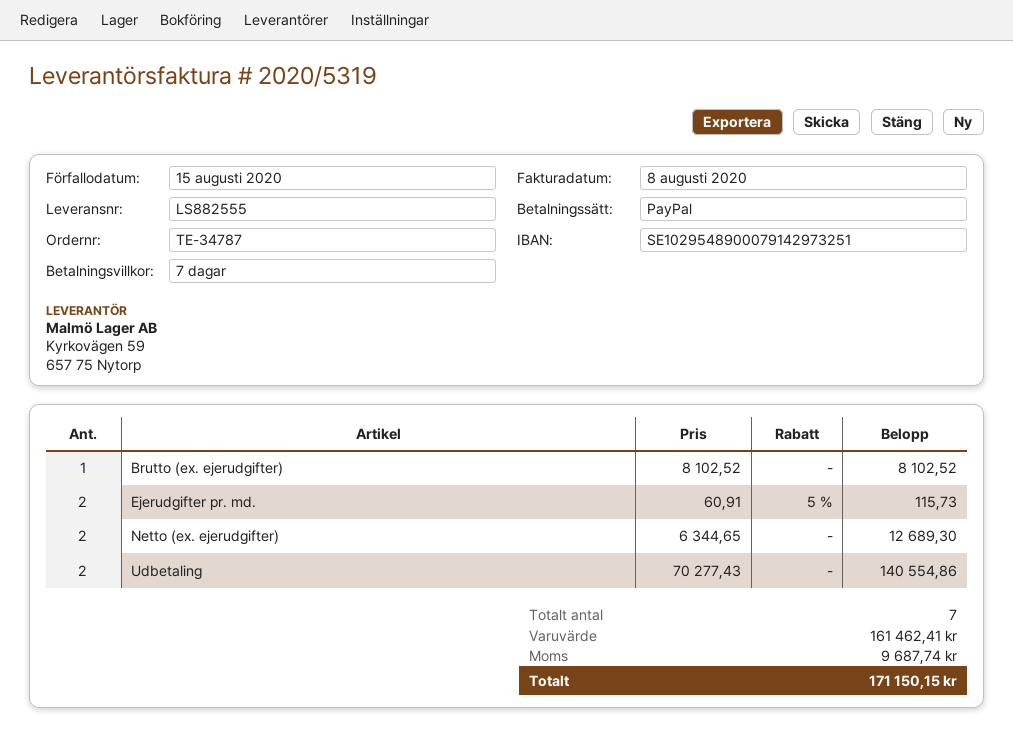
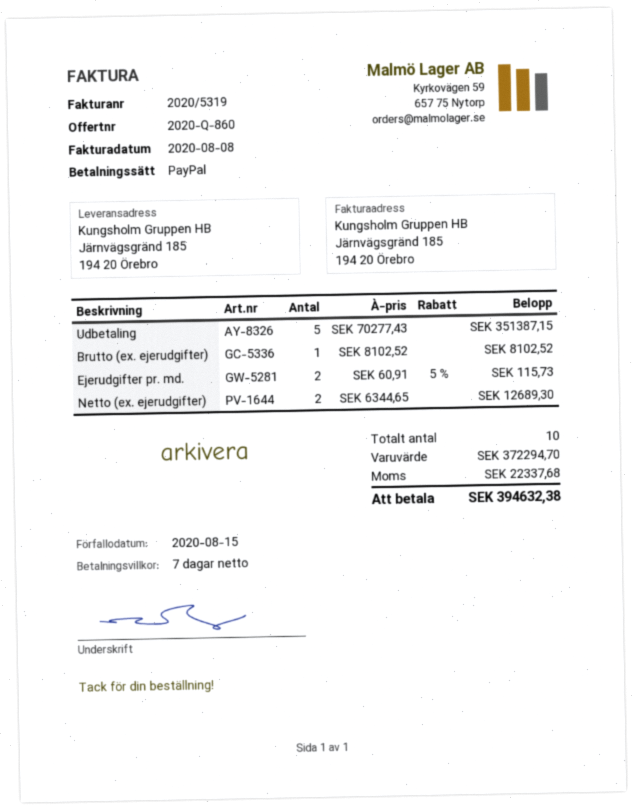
Udbetaling: 2 x 70277.43 = 140554.86 -> 5 x 70277.43 = 351387.15
total quantity: 7 -> 10
subtotal: 161462.41 -> 372294.70
tax: 9687.74 -> 22337.68
total: 171150.15 -> 394632.38

